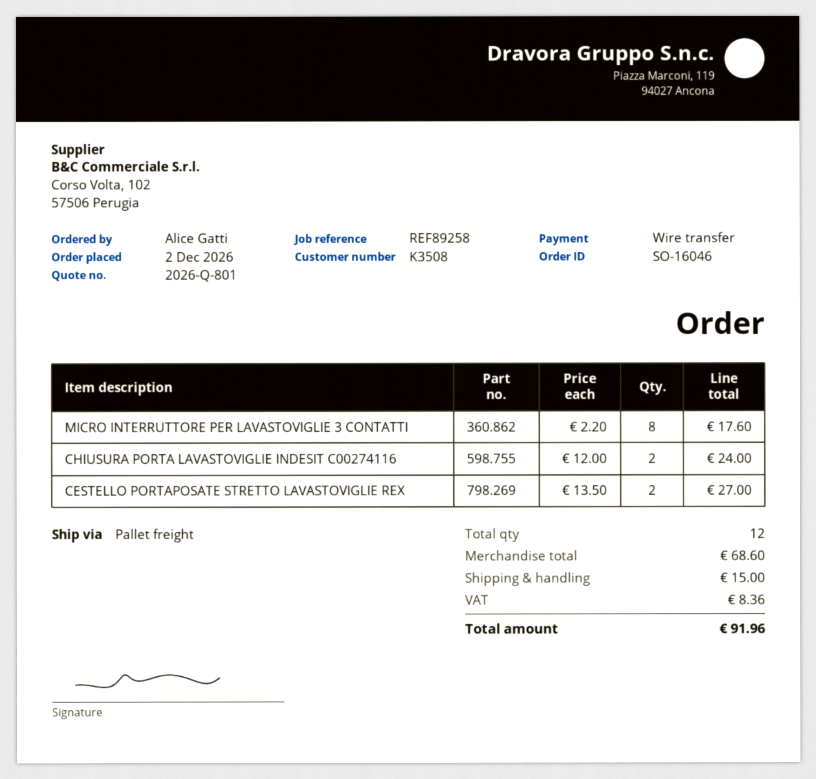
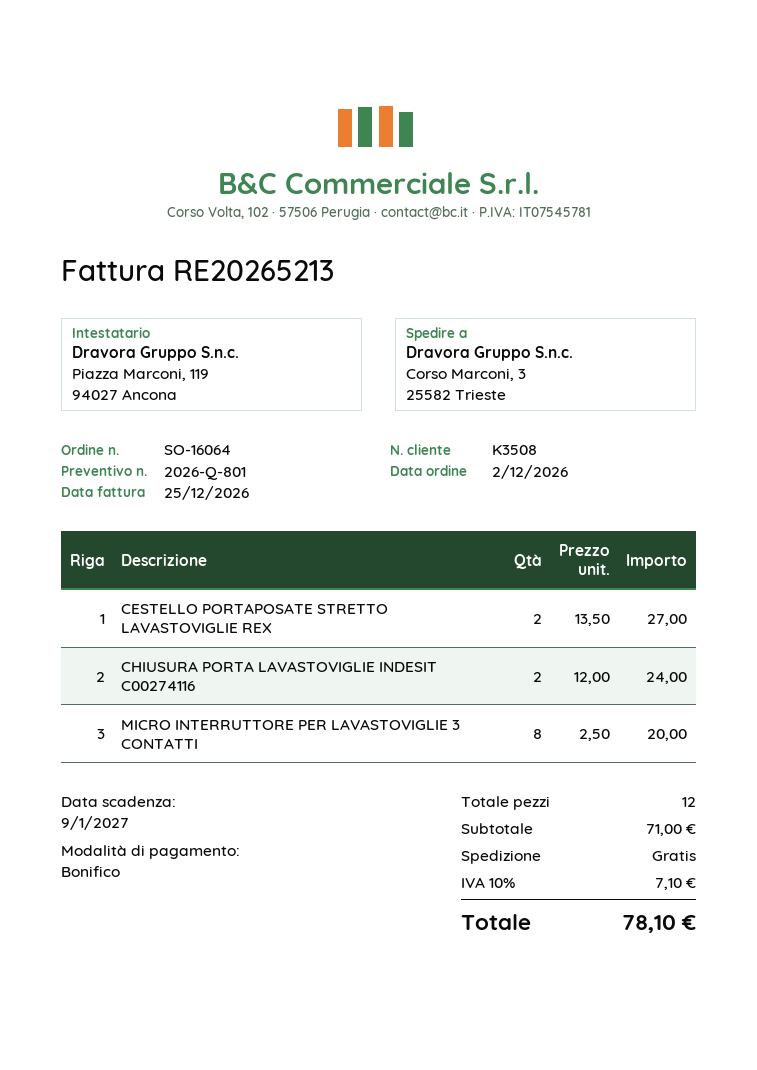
order number: SO-16046 -> SO-16064
MICRO INTERRUTTORE PER LAVASTOVIGLIE 3 CONTATTI: 8 x 2.20 = 17.60 -> 8 x 2.50 = 20.00
subtotal: 68.60 -> 71.00
shipping: 15.00 -> 0.00
tax: 8.36 -> 7.10
total: 91.96 -> 78.10

